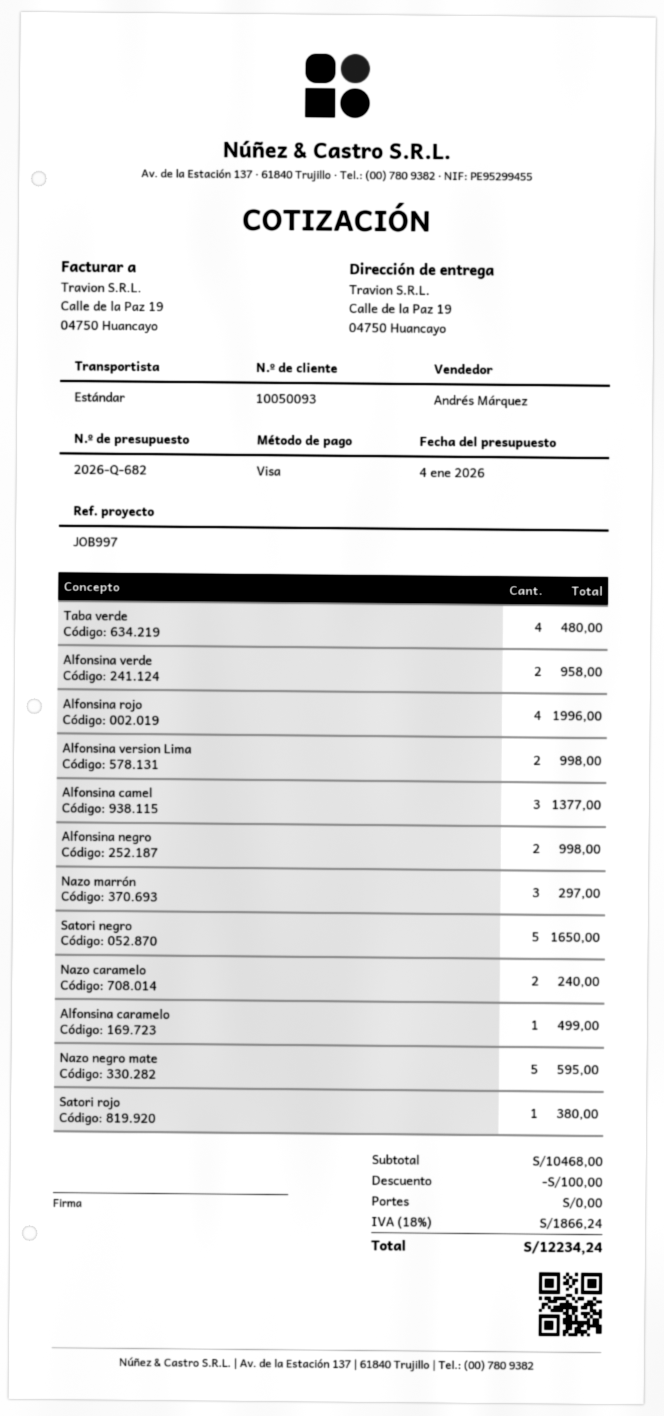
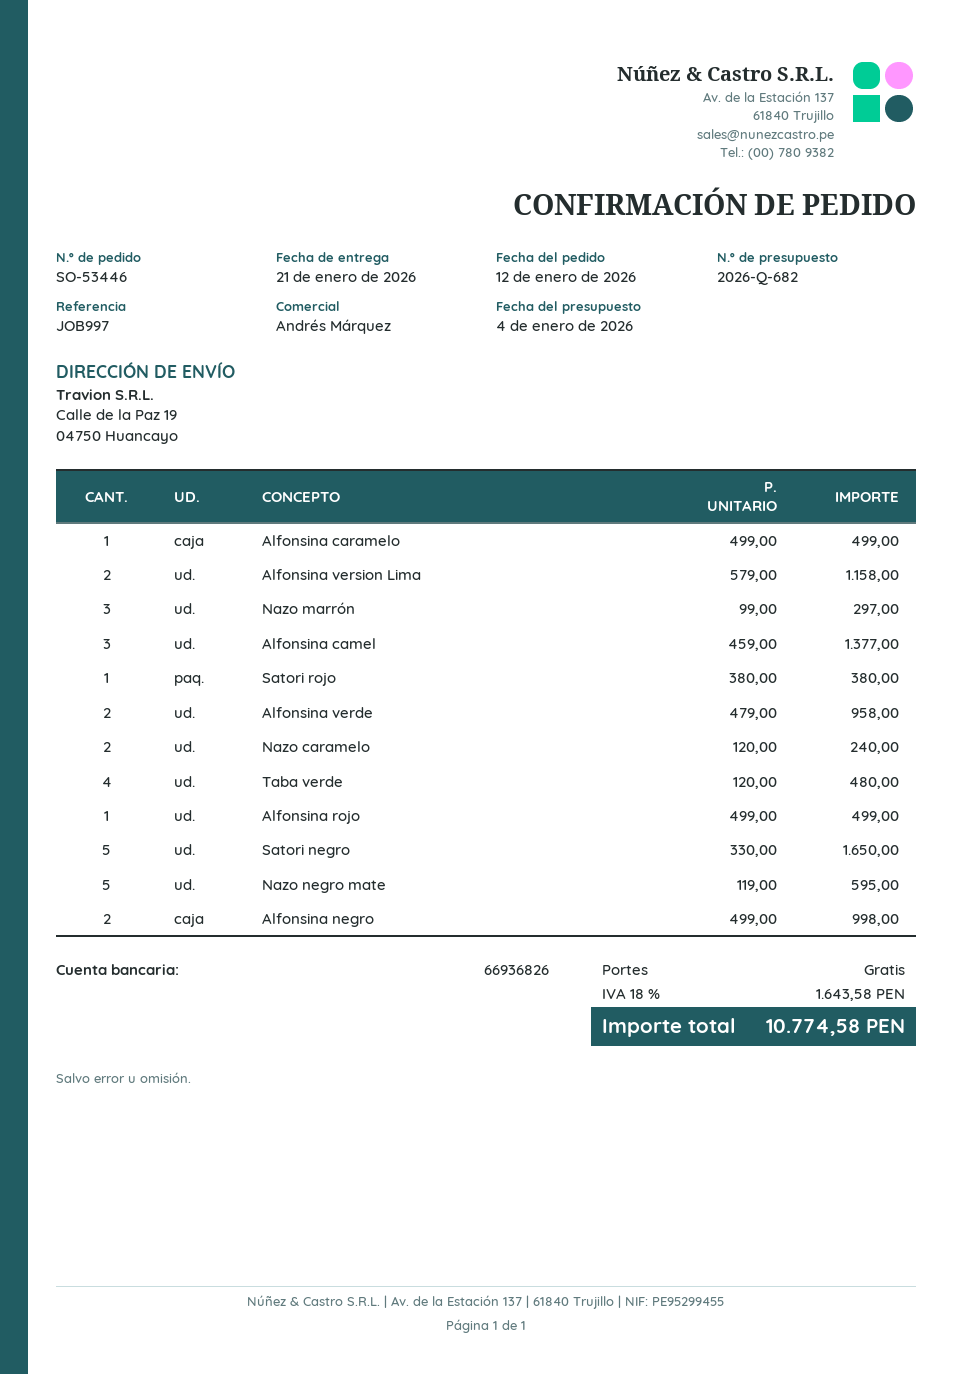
Alfonsina rojo: 4 for 1996.00 -> 1 for 499.00
Alfonsina version Lima: 2 for 998.00 -> 2 for 1158.00
discount: 100.00 -> none
tax: 18% = 1866.24 -> 18% = 1643.58
total: 12234.24 -> 10774.58

